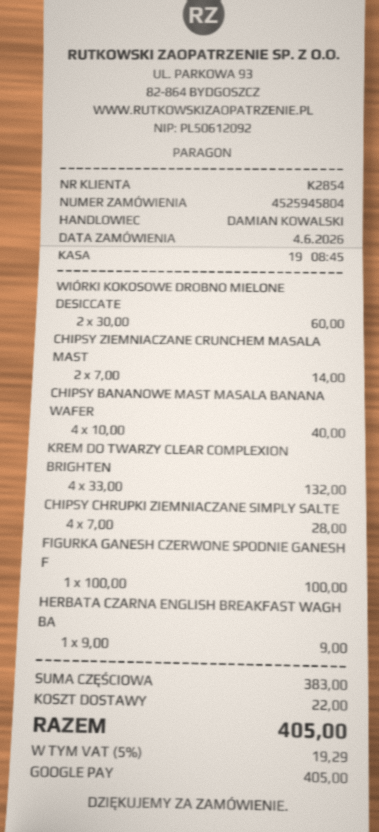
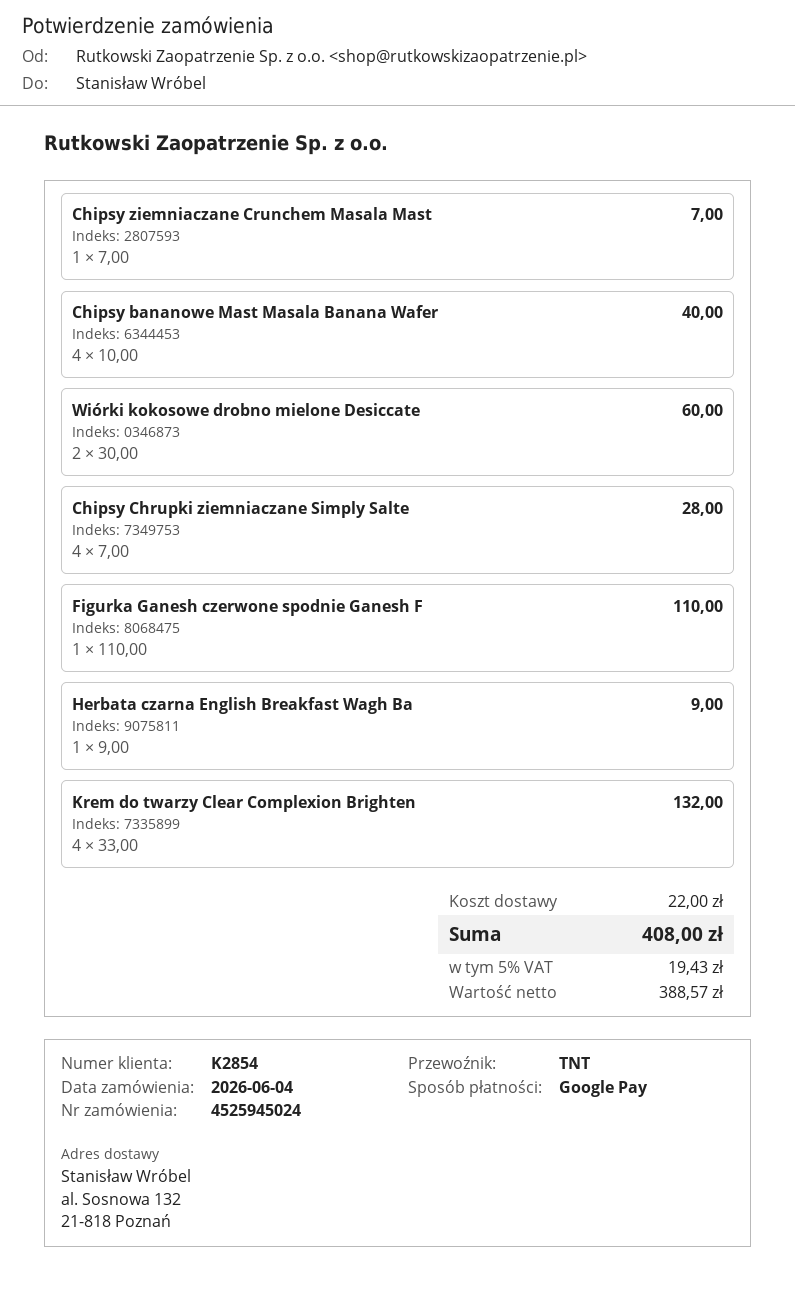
order number: 4525945804 -> 4525945024
CHIPSY ZIEMNIACZANE CRUNCHEM MASALA MAST: 2 x 7.00 = 14.00 -> 1 x 7.00 = 7.00
FIGURKA GANESH CZERWONE SPODNIE GANESH F: 1 x 100.00 = 100.00 -> 1 x 110.00 = 110.00
tax: 5% = 19.29 -> 5% = 19.43
total: 405.00 -> 408.00

